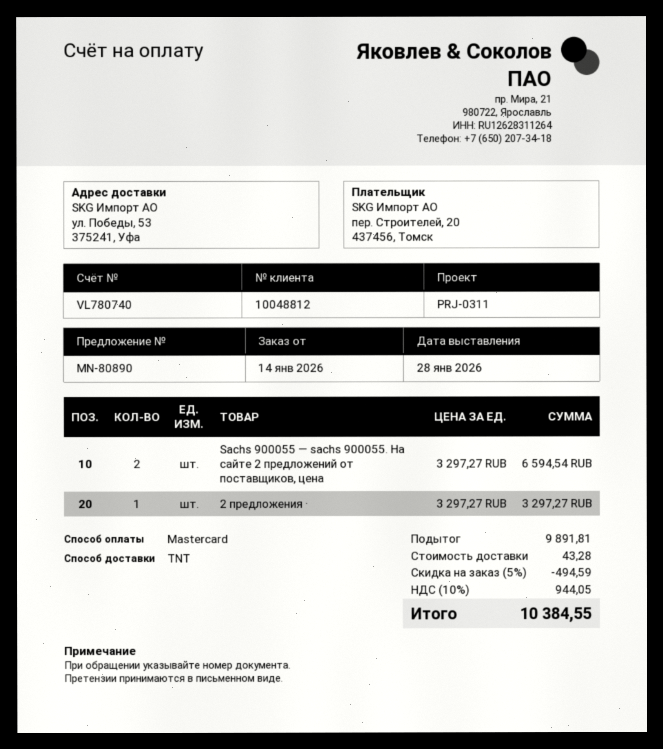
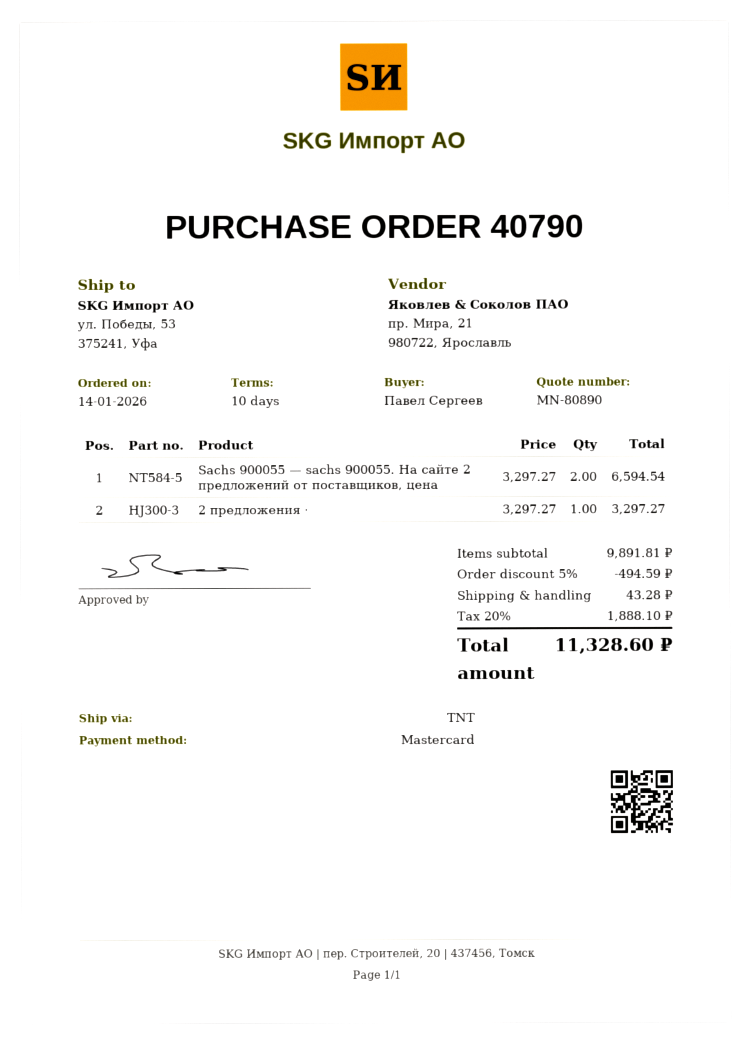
tax: 10% = 944.05 -> 20% = 1888.10
total: 10384.55 -> 11328.60

